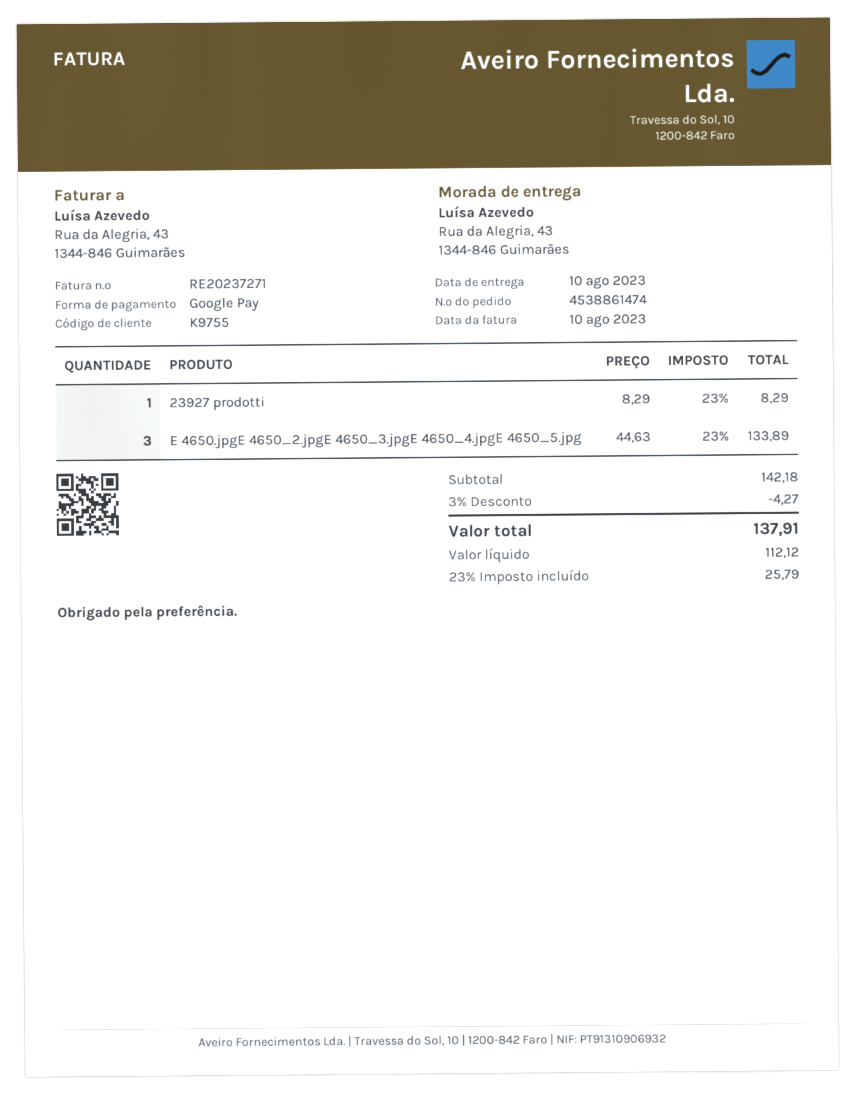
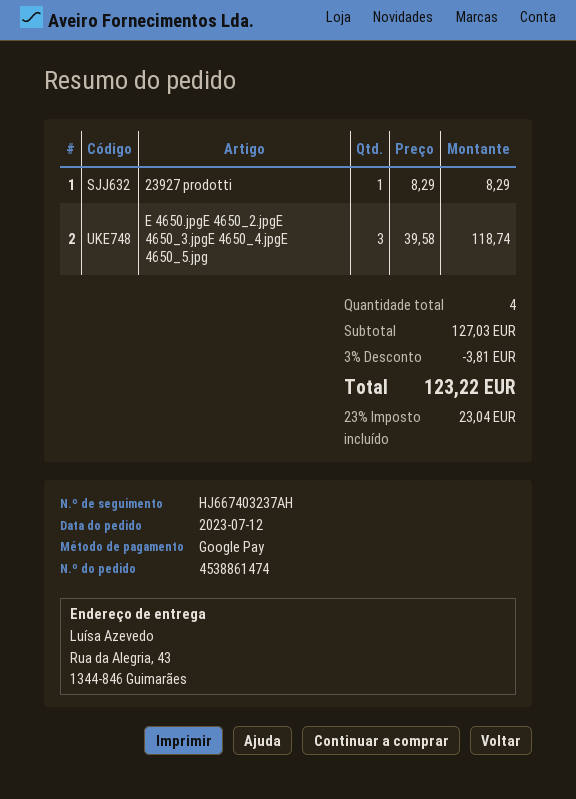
E 4650.jpgE 4650_2.jpgE 4650_3.jpgE 4650_4.jpgE 4650_5.jpg: 3 x 44.63 = 133.89 -> 3 x 39.58 = 118.74
subtotal: 142.18 -> 127.03
discount: 3% = 4.27 -> 3% = 3.81
tax: 23% = 25.79 -> 23% = 23.04
total: 137.91 -> 123.22

